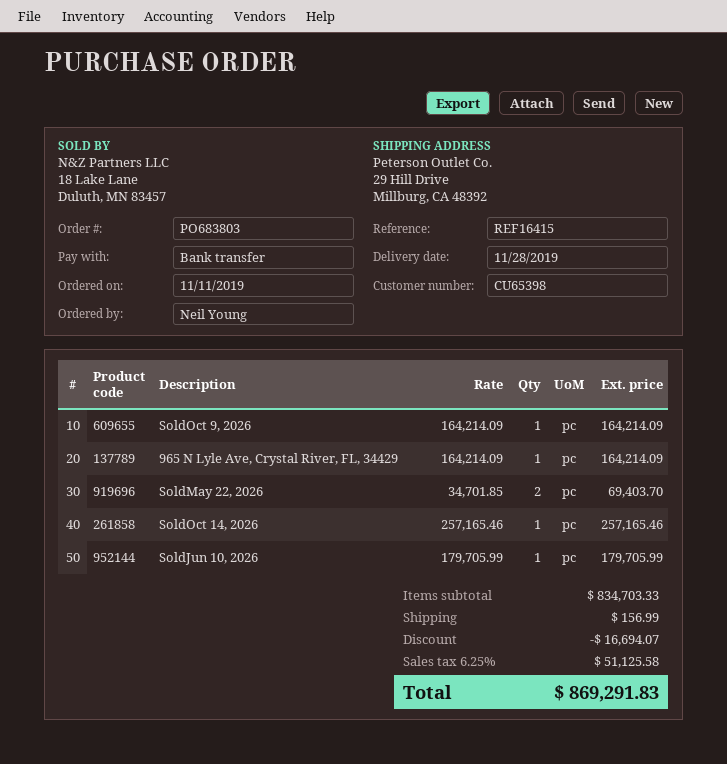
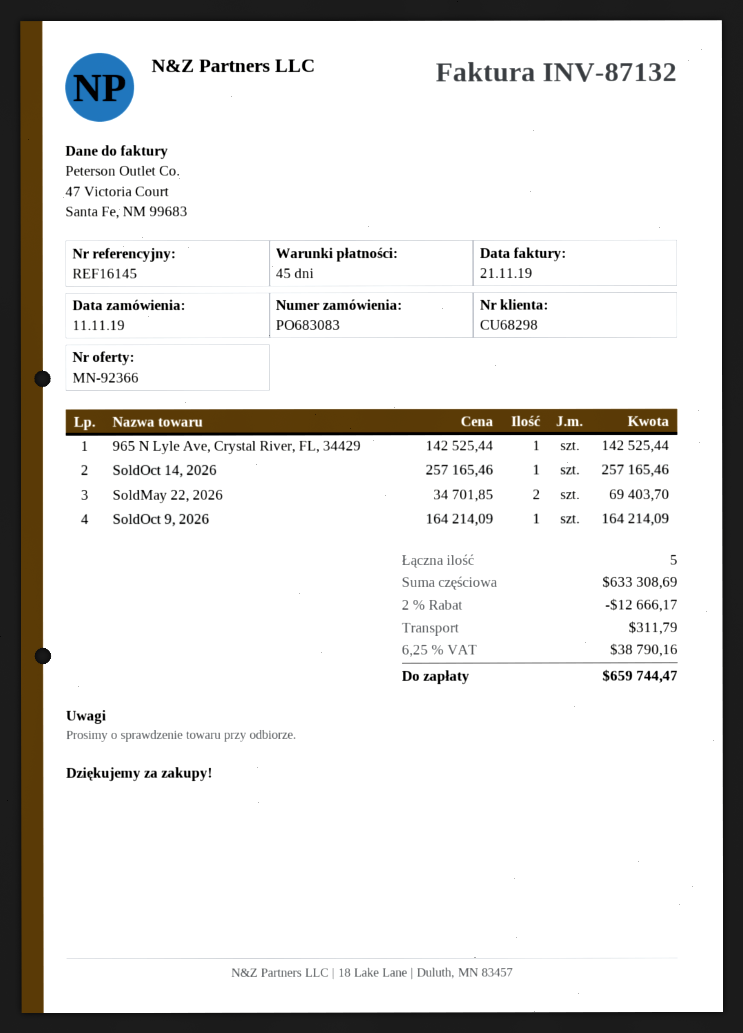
order number: PO683803 -> PO683083
customer number: CU65398 -> CU68298
reference: REF16415 -> REF16145
965 N Lyle Ave, Crystal River, FL, 34429: 1 x 164214.09 = 164214.09 -> 1 x 142525.44 = 142525.44
SoldJun 10, 2026: 1 x 179705.99 = 179705.99 -> none
subtotal: 834703.33 -> 633308.69
discount: 16694.07 -> 12666.17
shipping: 156.99 -> 311.79
tax: 6.25% = 51125.58 -> 6.25% = 38790.16
total: 869291.83 -> 659744.47

